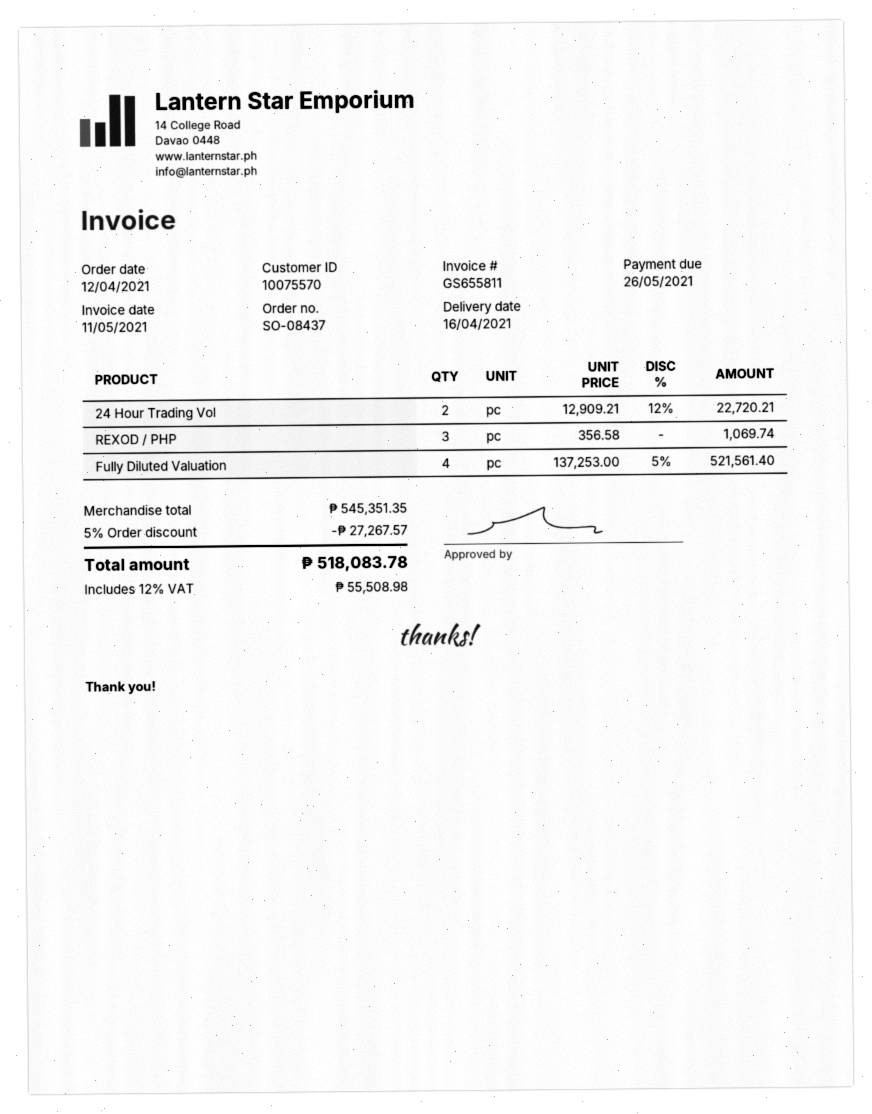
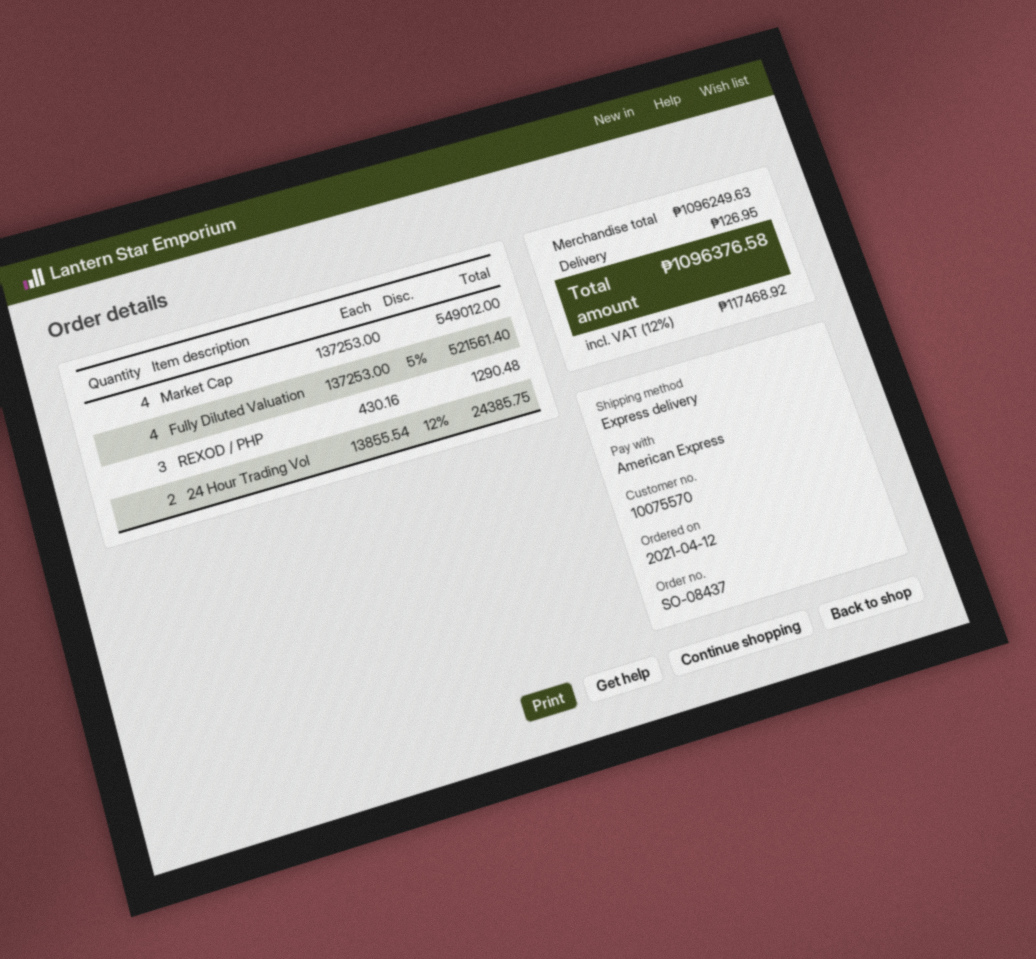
24 Hour Trading Vol: 2 x 12909.21 - 12% = 22720.21 -> 2 x 13855.54 - 12% = 24385.75
REXOD / PHP: 3 x 356.58 = 1069.74 -> 3 x 430.16 = 1290.48
Market Cap: none -> 4 x 137253.00 = 549012.00
subtotal: 545351.35 -> 1096249.63
discount: 5% = 27267.57 -> none
shipping: none -> 126.95
tax: 12% = 55508.98 -> 12% = 117468.92
total: 518083.78 -> 1096376.58

